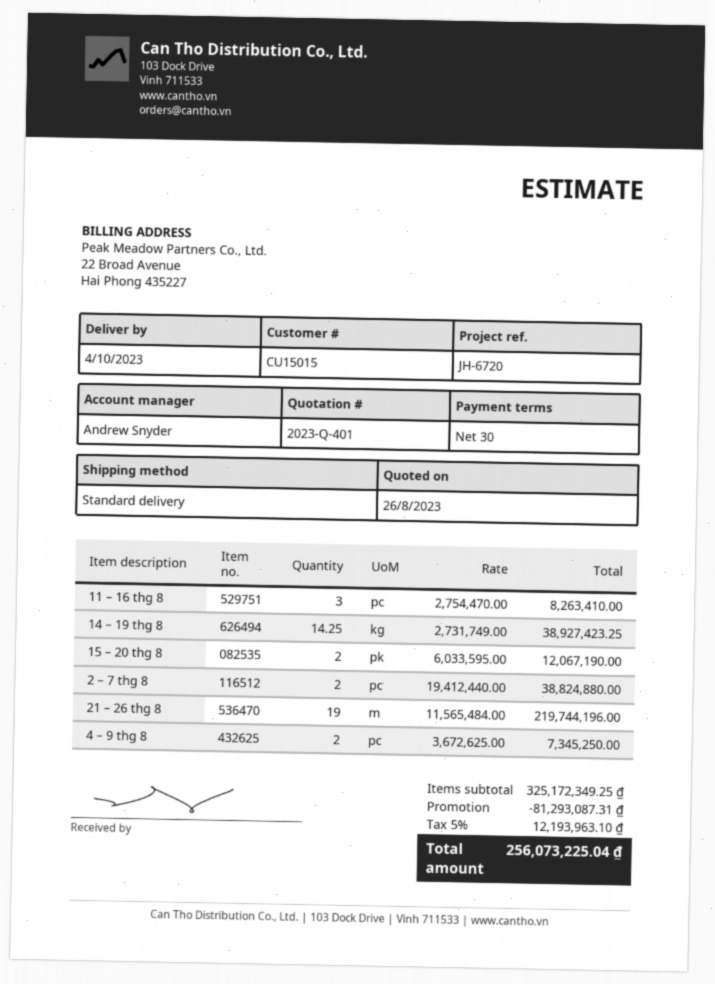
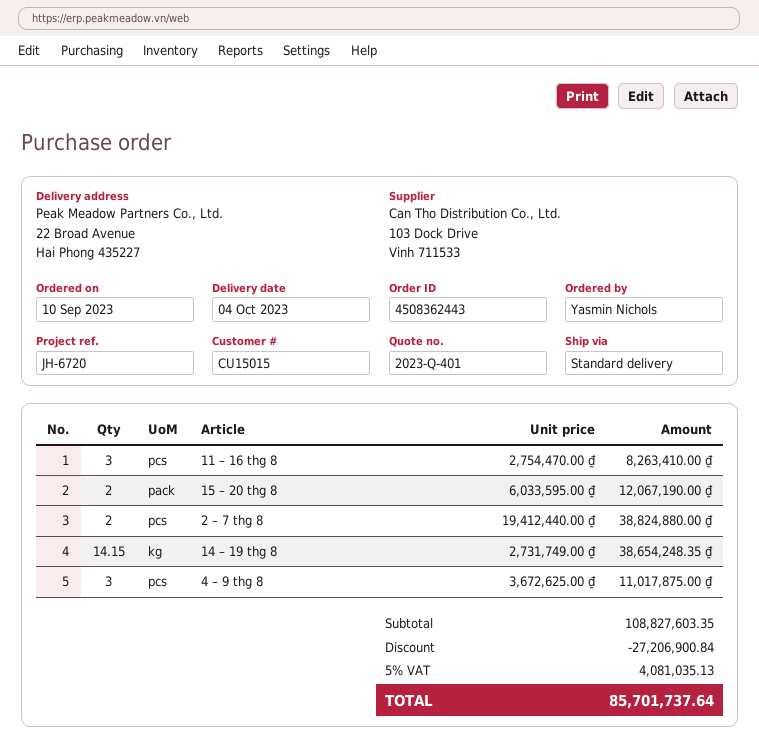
14 – 19 thg 8: 14.25 x 2731749.00 = 38927423.25 -> 14.15 x 2731749.00 = 38654248.35
21 – 26 thg 8: 19 x 11565484.00 = 219744196.00 -> none
4 – 9 thg 8: 2 x 3672625.00 = 7345250.00 -> 3 x 3672625.00 = 11017875.00
subtotal: 325172349.25 -> 108827603.35
discount: 81293087.31 -> 27206900.84
tax: 5% = 12193963.10 -> 5% = 4081035.13
total: 256073225.04 -> 85701737.64

